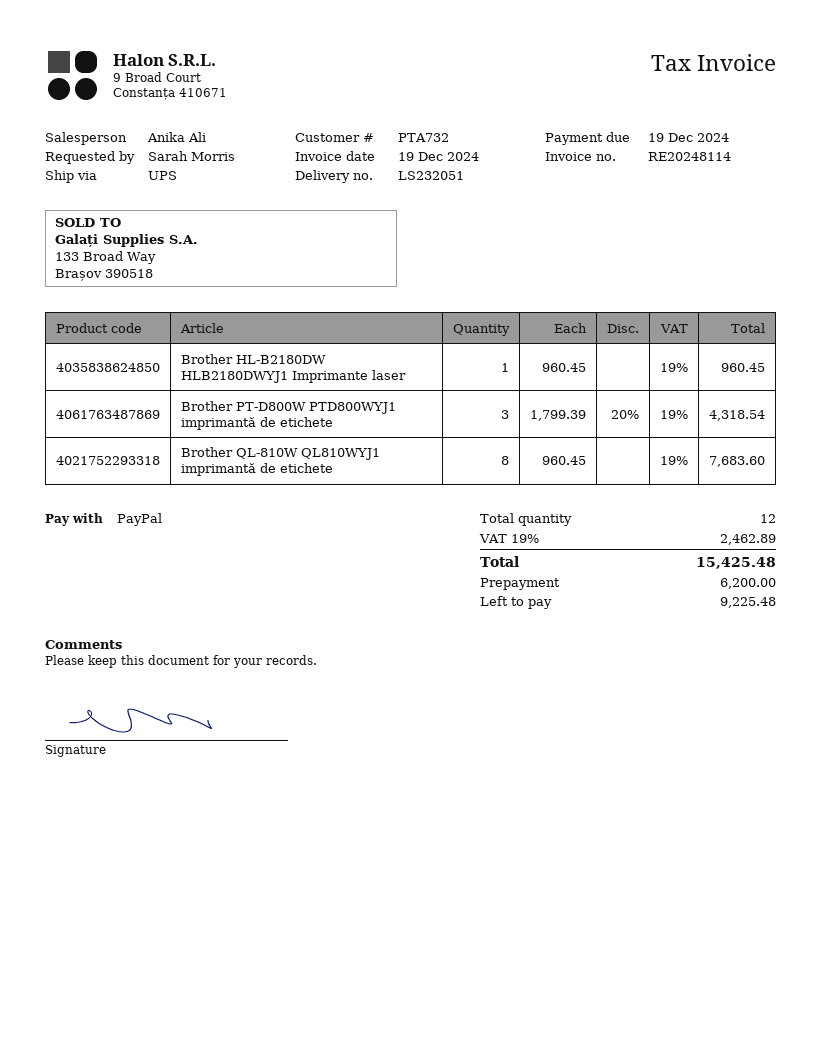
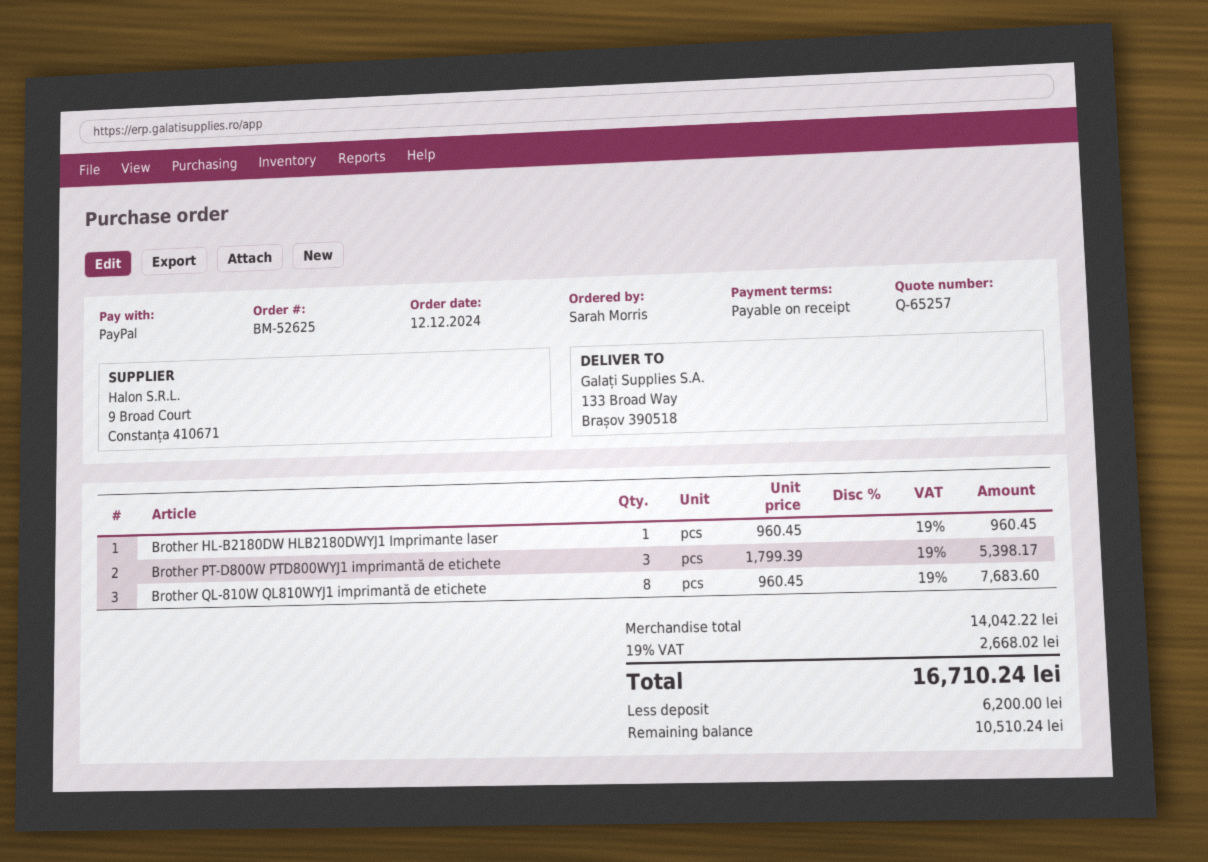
Brother PT-D800W PTD800WYJ1 imprimantă de etichete: 3 x 1799.39 - 20% = 4318.54 -> 3 x 1799.39 = 5398.17
tax: 19% = 2462.89 -> 19% = 2668.02
total: 15425.48 -> 16710.24
balance: 9225.48 -> 10510.24

